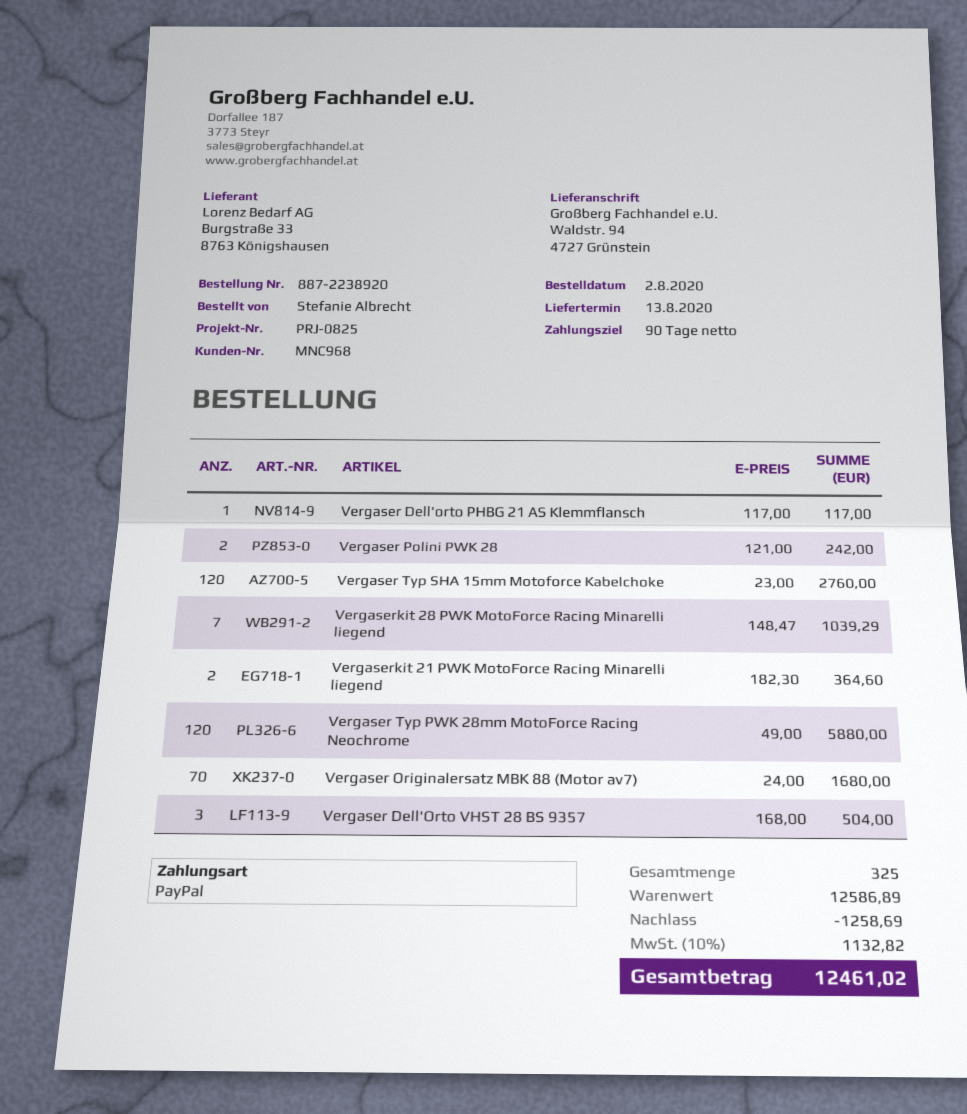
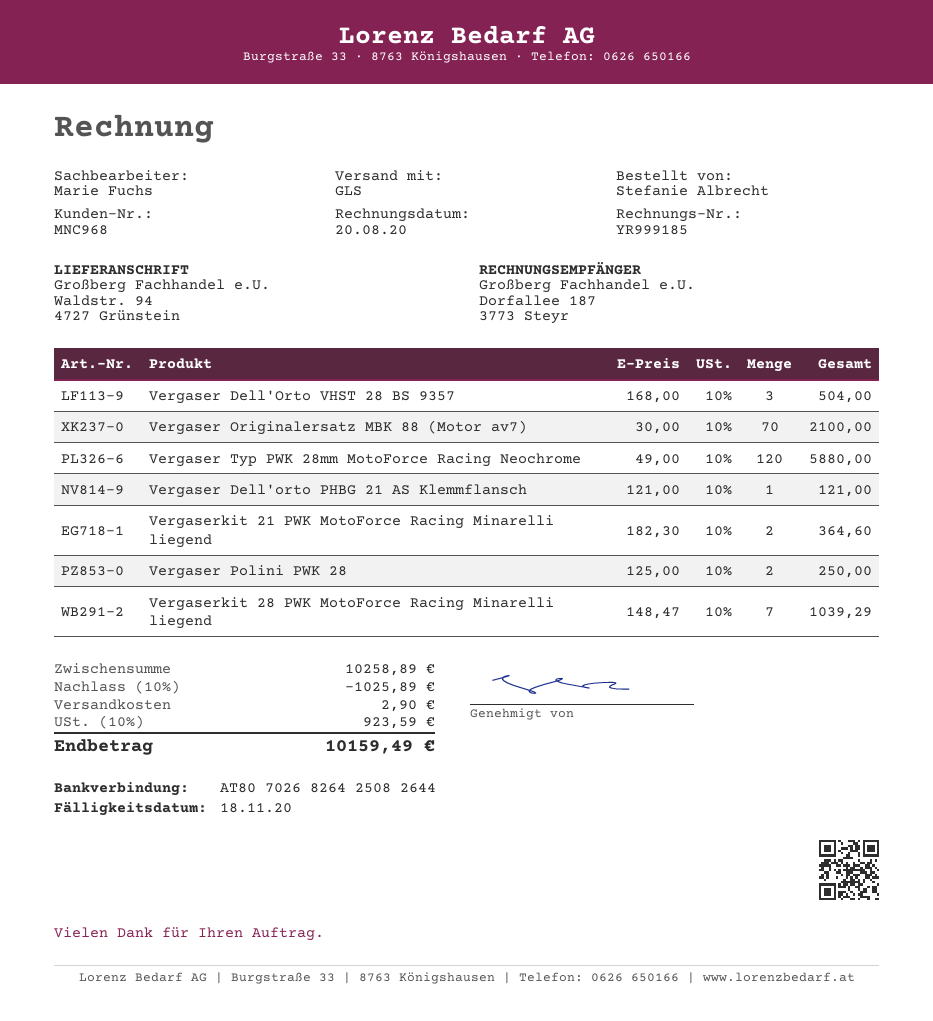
Vergaser Dell'orto PHBG 21 AS Klemmflansch: 1 x 117.00 = 117.00 -> 1 x 121.00 = 121.00
Vergaser Polini PWK 28: 2 x 121.00 = 242.00 -> 2 x 125.00 = 250.00
Vergaser Typ SHA 15mm Motoforce Kabelchoke: 120 x 23.00 = 2760.00 -> none
Vergaser Originalersatz MBK 88 (Motor av7): 70 x 24.00 = 1680.00 -> 70 x 30.00 = 2100.00
subtotal: 12586.89 -> 10258.89
discount: 1258.69 -> 1025.89
shipping: none -> 2.90
tax: 10% = 1132.82 -> 10% = 923.59
total: 12461.02 -> 10159.49

